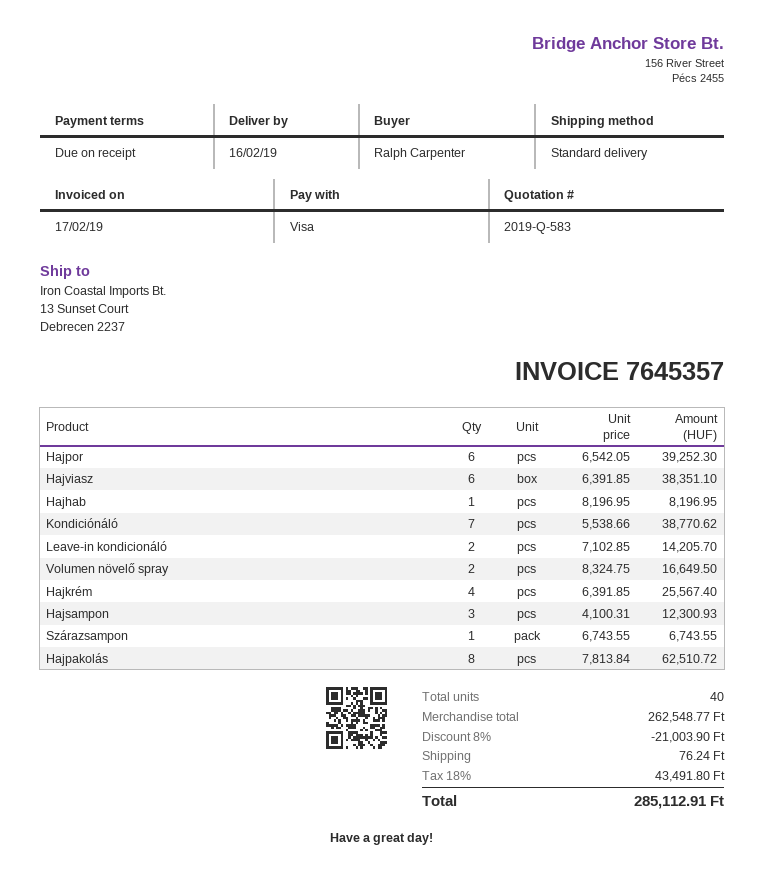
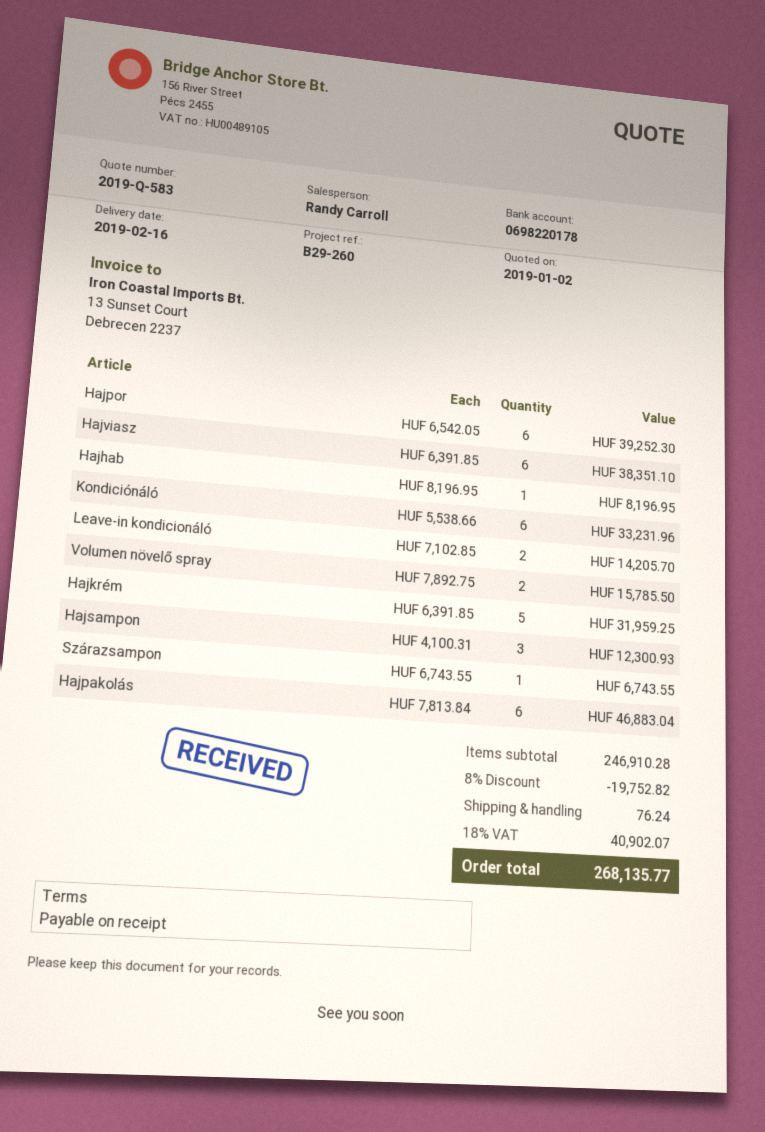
Kondiciónáló: 7 x 5538.66 = 38770.62 -> 6 x 5538.66 = 33231.96
Volumen növelő spray: 2 x 8324.75 = 16649.50 -> 2 x 7892.75 = 15785.50
Hajkrém: 4 x 6391.85 = 25567.40 -> 5 x 6391.85 = 31959.25
Hajpakolás: 8 x 7813.84 = 62510.72 -> 6 x 7813.84 = 46883.04
subtotal: 262548.77 -> 246910.28
discount: 8% = 21003.90 -> 8% = 19752.82
tax: 18% = 43491.80 -> 18% = 40902.07
total: 285112.91 -> 268135.77

